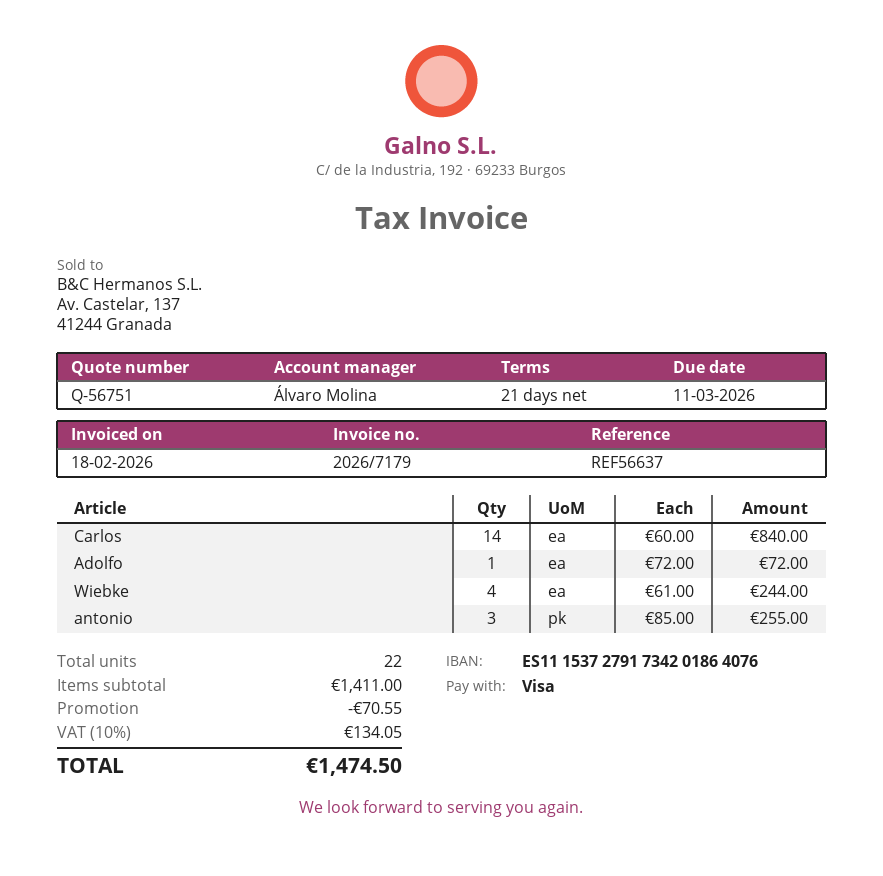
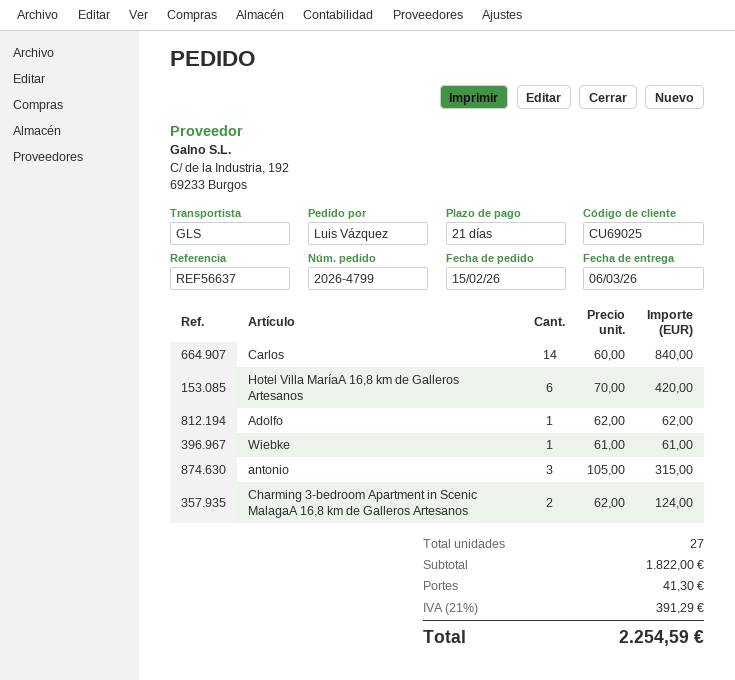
Adolfo: 1 x 72.00 = 72.00 -> 1 x 62.00 = 62.00
Wiebke: 4 x 61.00 = 244.00 -> 1 x 61.00 = 61.00
antonio: 3 x 85.00 = 255.00 -> 3 x 105.00 = 315.00
Hotel Villa MaríaA 16,8 km de Galleros Artesanos: none -> 6 x 70.00 = 420.00
Charming 3-bedroom Apartment in Scenic MalagaA 16,8 km de Galleros Artesanos: none -> 2 x 62.00 = 124.00
total quantity: 22 -> 27
subtotal: 1411.00 -> 1822.00
discount: 70.55 -> none
shipping: none -> 41.30
tax: 10% = 134.05 -> 21% = 391.29
total: 1474.50 -> 2254.59

